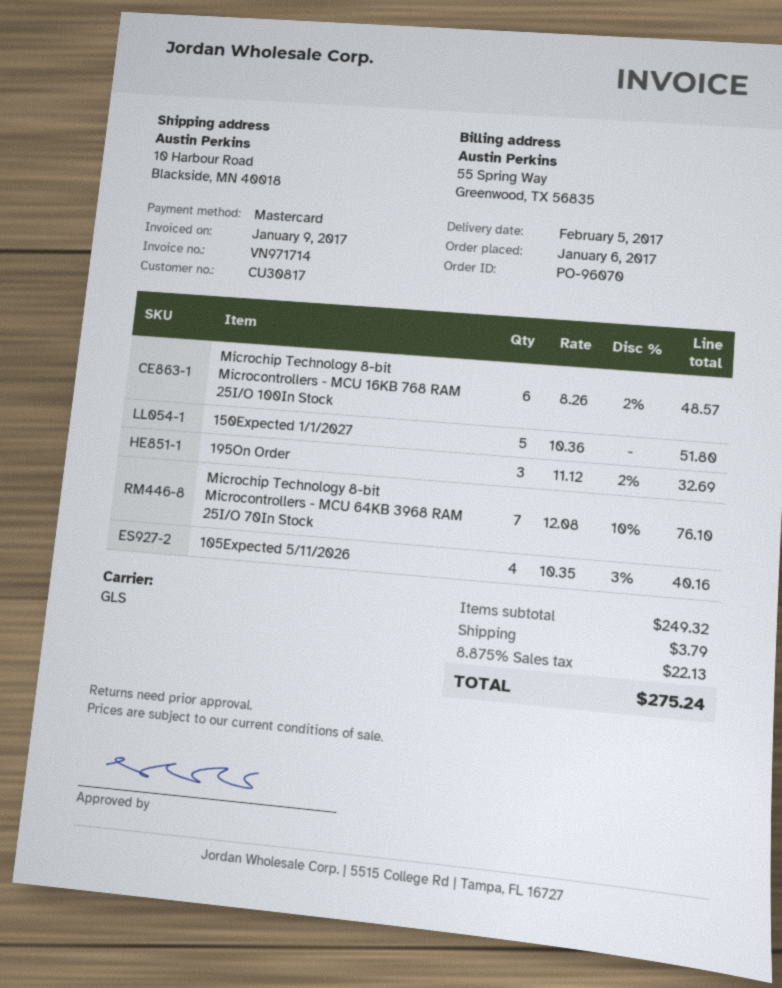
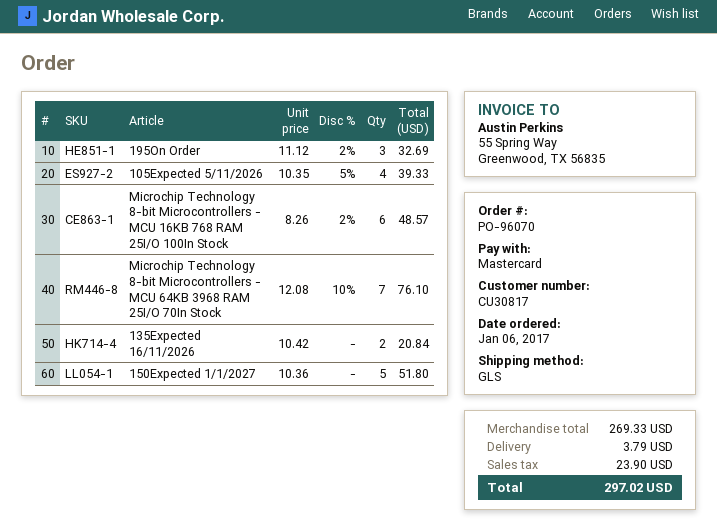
105Expected 5/11/2026: 4 x 10.35 - 3% = 40.16 -> 4 x 10.35 - 5% = 39.33
135Expected 16/11/2026: none -> 2 x 10.42 = 20.84
subtotal: 249.32 -> 269.33
tax: 22.13 -> 23.90
total: 275.24 -> 297.02

